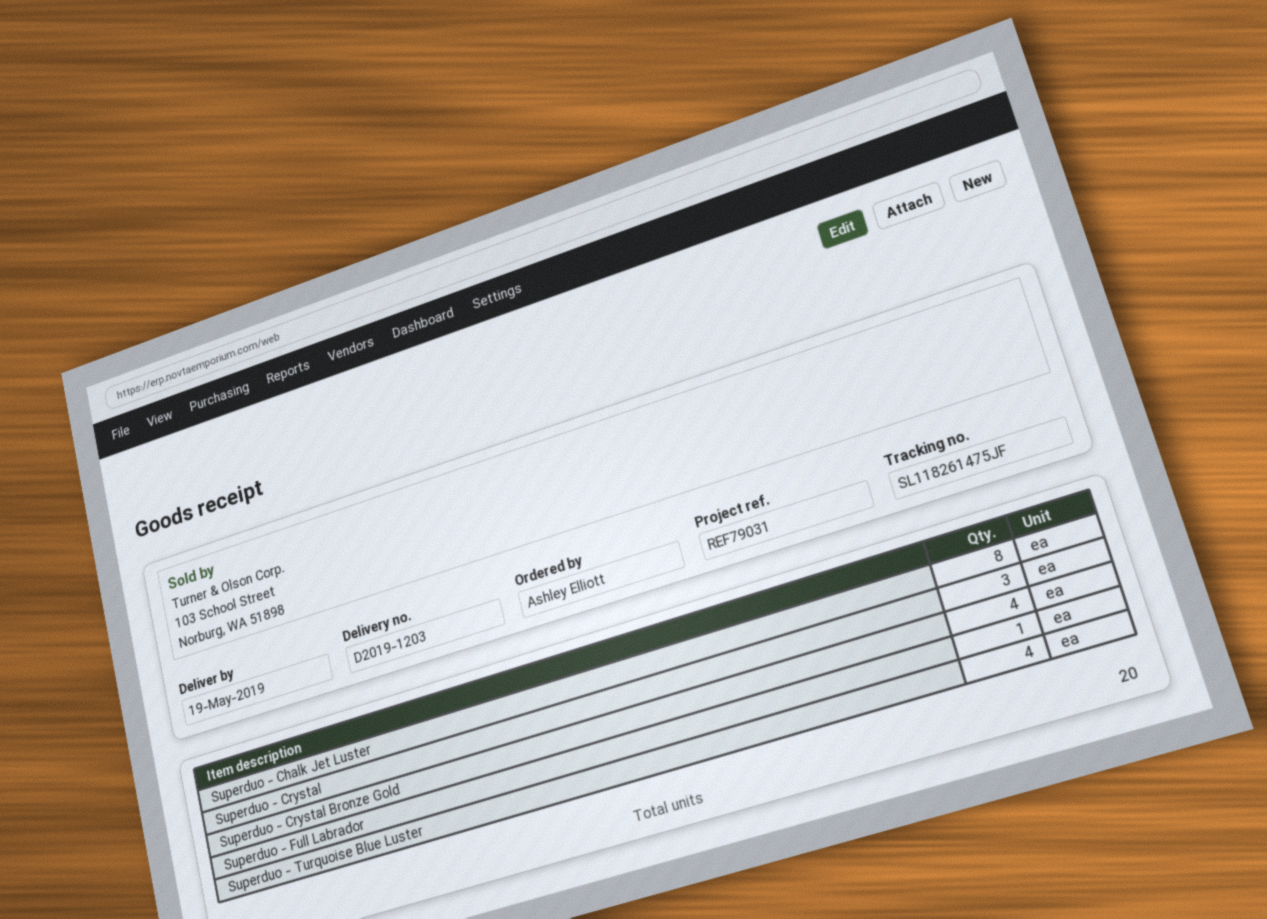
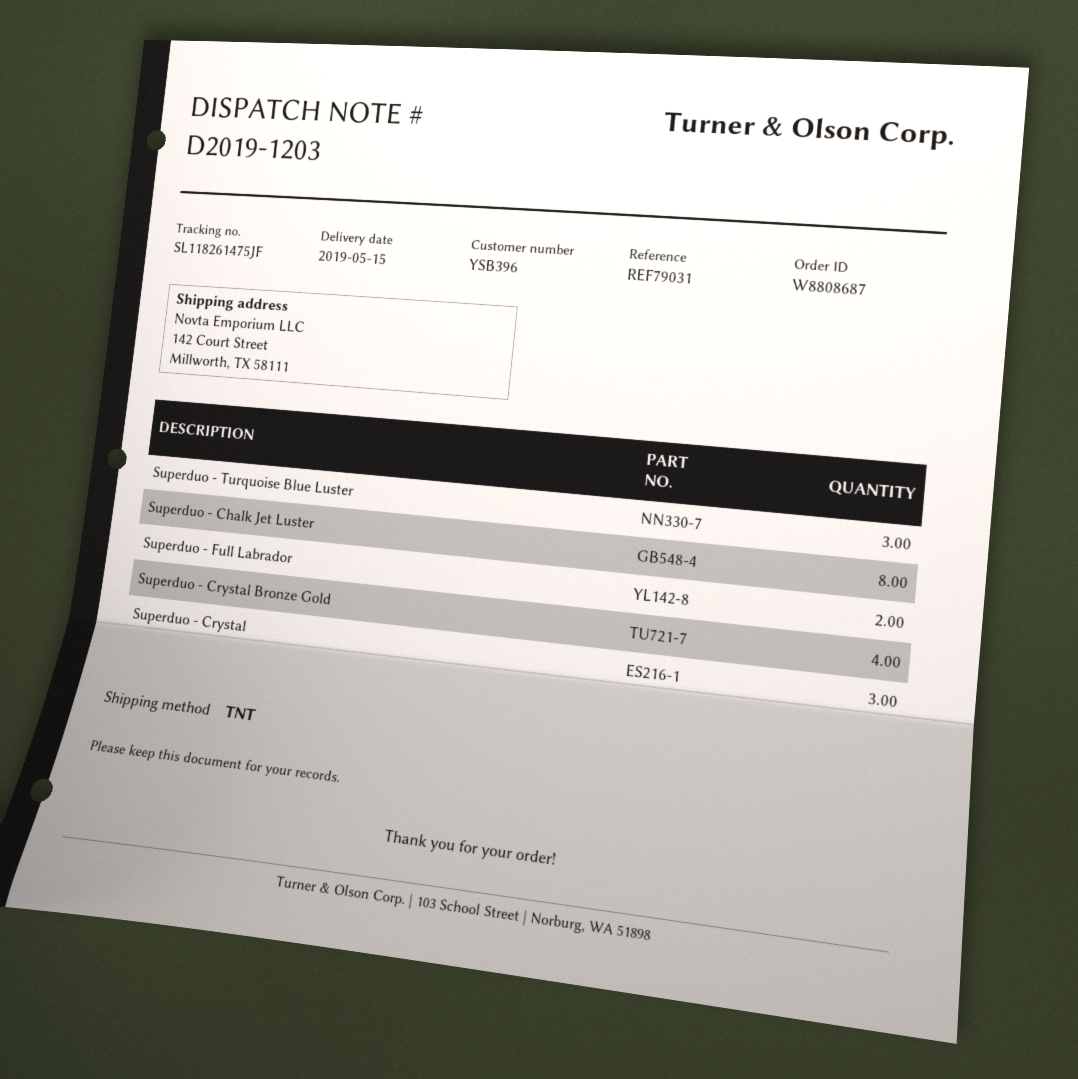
delivery date: 2019-05-19 -> 2019-05-15
Superduo - Full Labrador: 1 -> 2
Superduo - Turquoise Blue Luster: 4 -> 3

